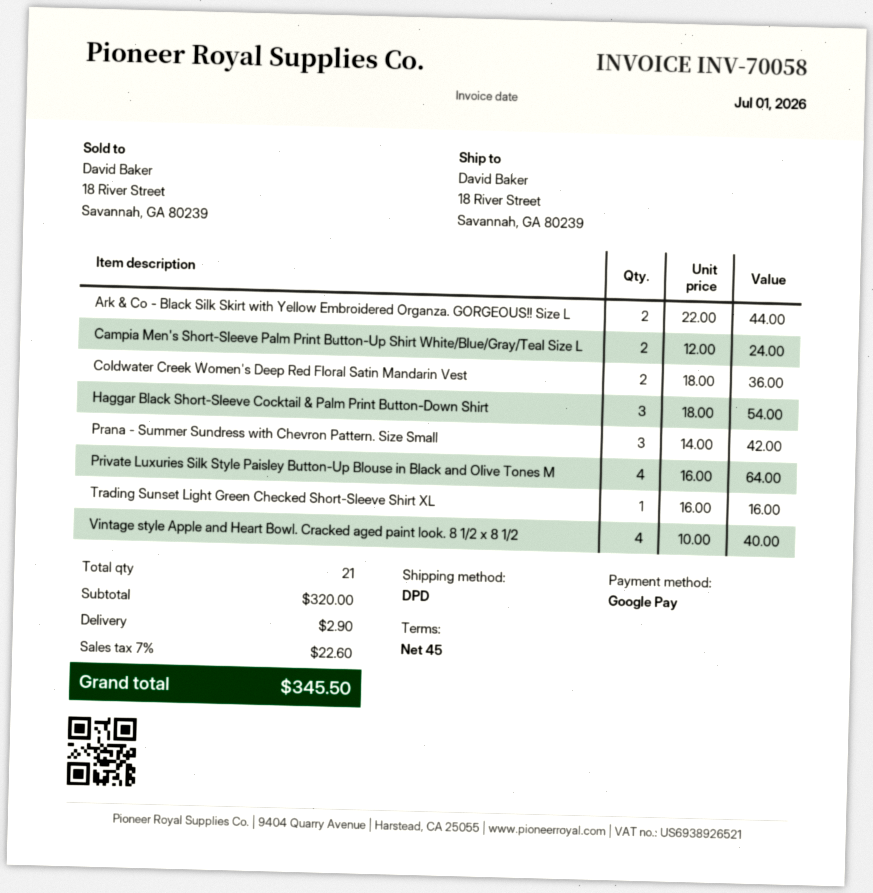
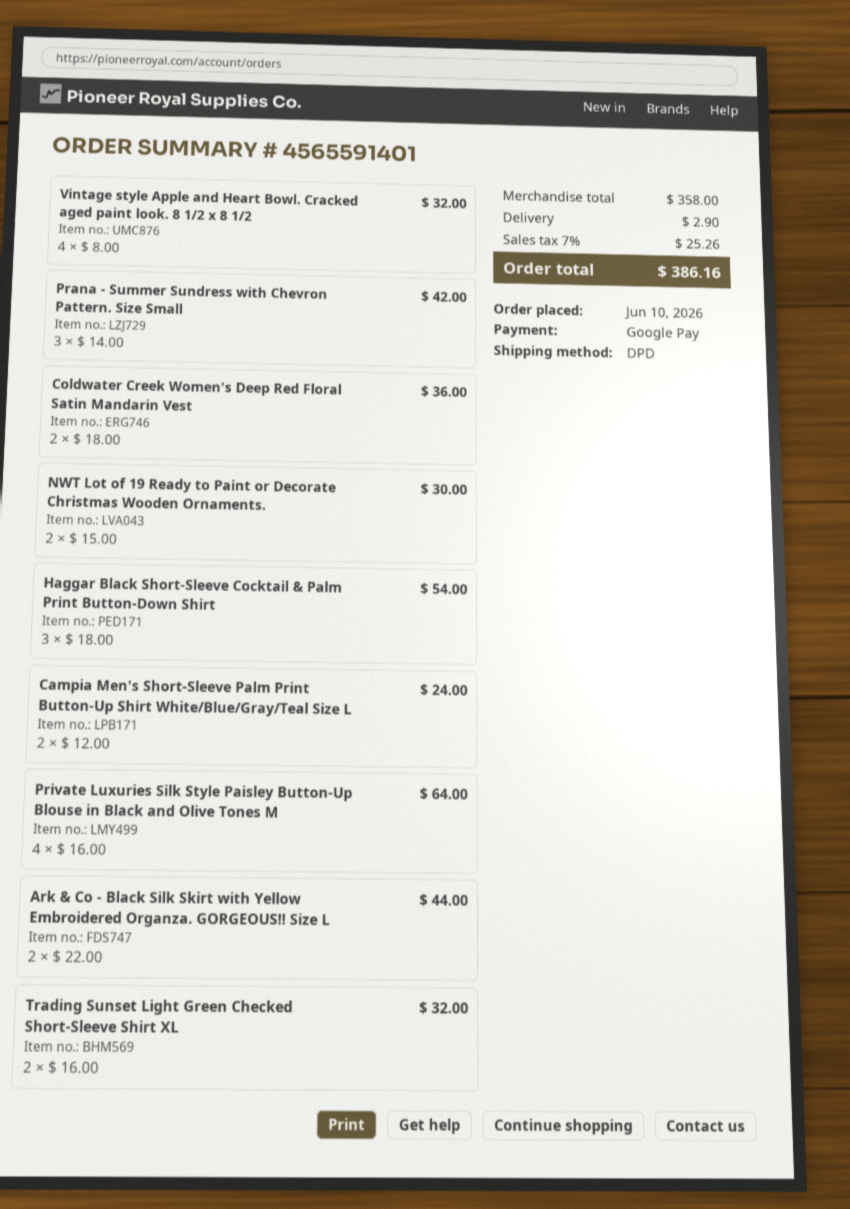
Trading Sunset Light Green Checked Short-Sleeve Shirt XL: 1 x 16.00 = 16.00 -> 2 x 16.00 = 32.00
Vintage style Apple and Heart Bowl. Cracked aged paint look. 8 1/2 x 8 1/2: 4 x 10.00 = 40.00 -> 4 x 8.00 = 32.00
NWT Lot of 19 Ready to Paint or Decorate Christmas Wooden Ornaments.: none -> 2 x 15.00 = 30.00
subtotal: 320.00 -> 358.00
tax: 7% = 22.60 -> 7% = 25.26
total: 345.50 -> 386.16

